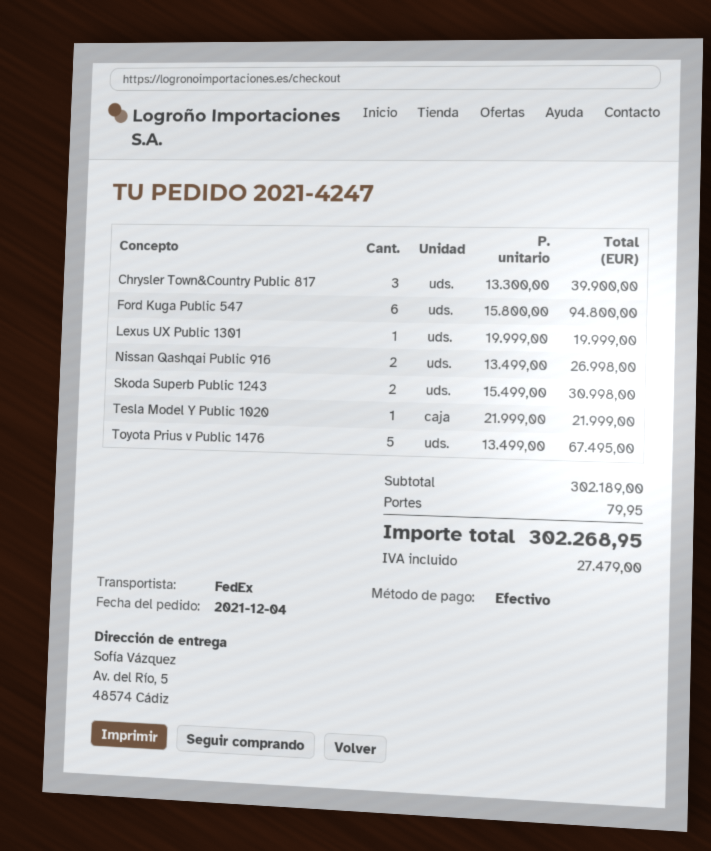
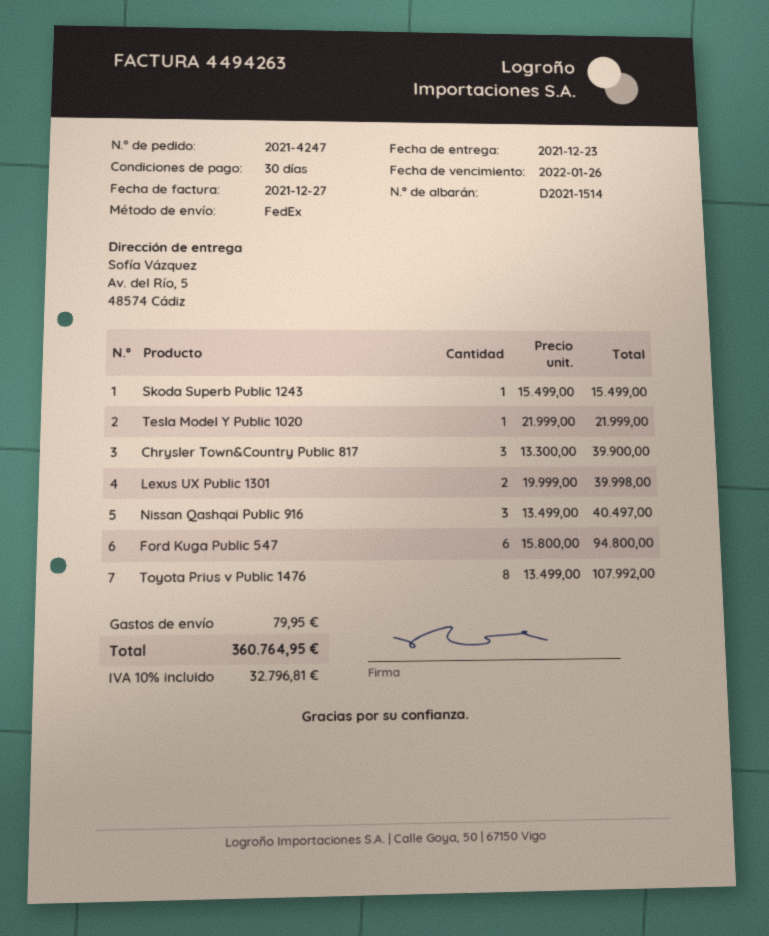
Lexus UX Public 1301: 1 x 19999.00 = 19999.00 -> 2 x 19999.00 = 39998.00
Nissan Qashqai Public 916: 2 x 13499.00 = 26998.00 -> 3 x 13499.00 = 40497.00
Skoda Superb Public 1243: 2 x 15499.00 = 30998.00 -> 1 x 15499.00 = 15499.00
Toyota Prius v Public 1476: 5 x 13499.00 = 67495.00 -> 8 x 13499.00 = 107992.00
tax: 27479.00 -> 32796.81
total: 302268.95 -> 360764.95

